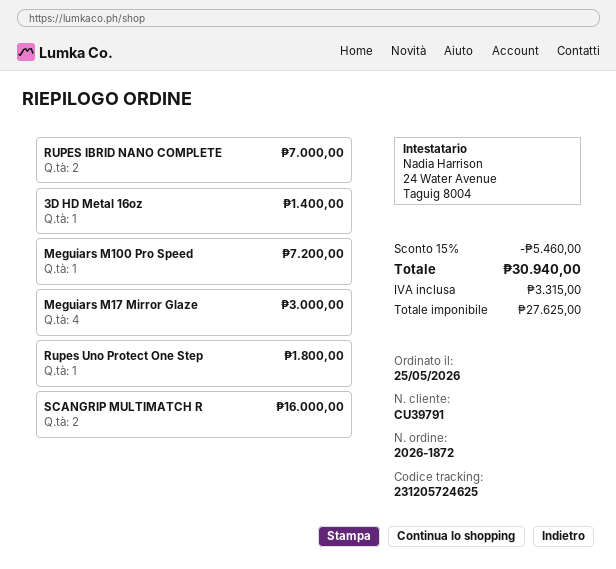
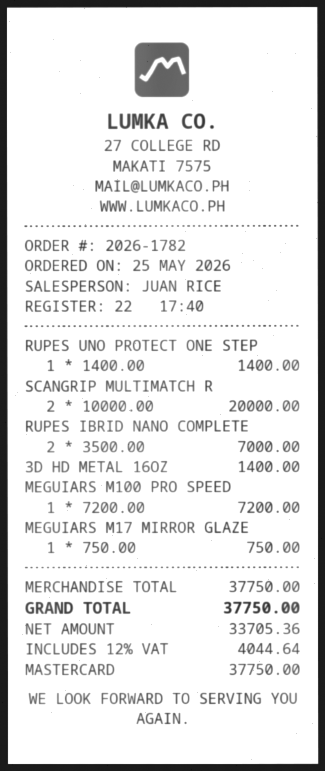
order number: 2026-1872 -> 2026-1782
Meguiars M17 Mirror Glaze: 4 for 3000.00 -> 1 for 750.00
Rupes Uno Protect One Step: 1 for 1800.00 -> 1 for 1400.00
SCANGRIP MULTIMATCH R: 2 for 16000.00 -> 2 for 20000.00
discount: 15% = 5460.00 -> none
net: 27625.00 -> 33705.36
tax: 3315.00 -> 4044.64
total: 30940.00 -> 37750.00

